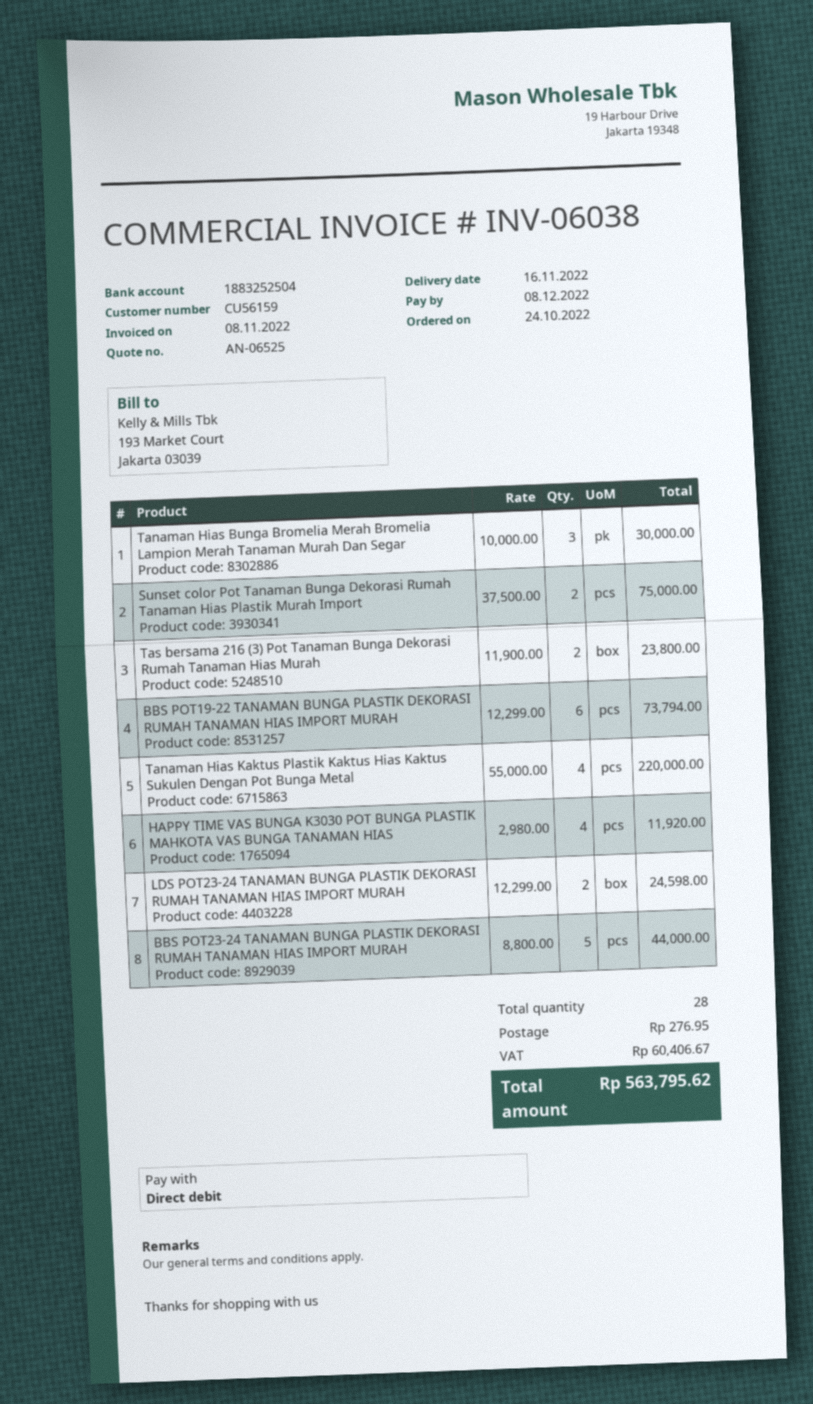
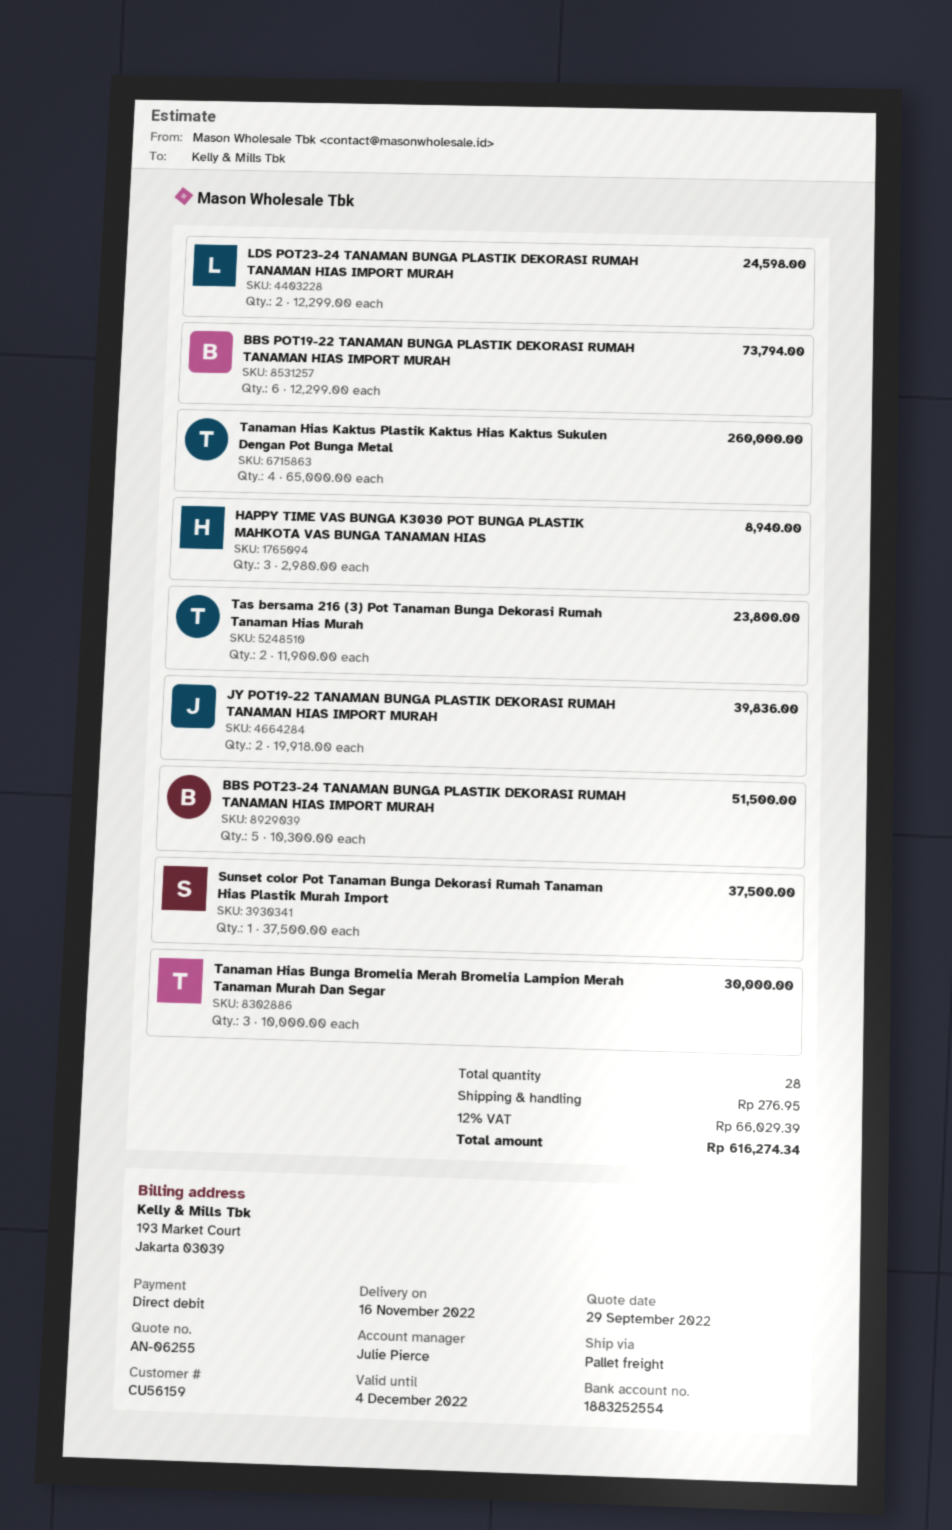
quote number: AN-06525 -> AN-06255
bank account: 1883252504 -> 1883252554
Sunset color Pot Tanaman Bunga Dekorasi Rumah Tanaman Hias Plastik Murah Import: 2 x 37500.00 = 75000.00 -> 1 x 37500.00 = 37500.00
Tanaman Hias Kaktus Plastik Kaktus Hias Kaktus Sukulen Dengan Pot Bunga Metal: 4 x 55000.00 = 220000.00 -> 4 x 65000.00 = 260000.00
HAPPY TIME VAS BUNGA K3030 POT BUNGA PLASTIK MAHKOTA VAS BUNGA TANAMAN HIAS: 4 x 2980.00 = 11920.00 -> 3 x 2980.00 = 8940.00
BBS POT23-24 TANAMAN BUNGA PLASTIK DEKORASI RUMAH TANAMAN HIAS IMPORT MURAH: 5 x 8800.00 = 44000.00 -> 5 x 10300.00 = 51500.00
JY POT19-22 TANAMAN BUNGA PLASTIK DEKORASI RUMAH TANAMAN HIAS IMPORT MURAH: none -> 2 x 19918.00 = 39836.00
tax: 60406.67 -> 66029.39
total: 563795.62 -> 616274.34

